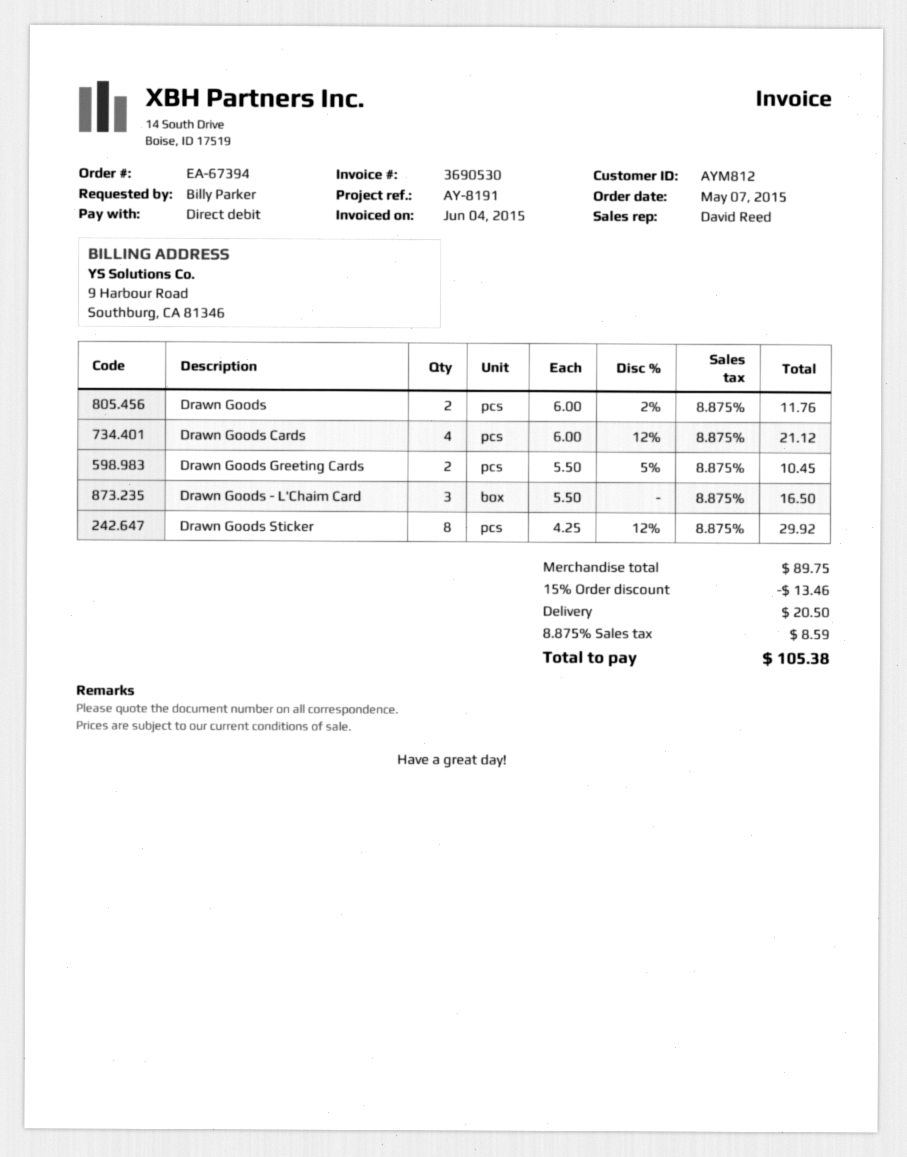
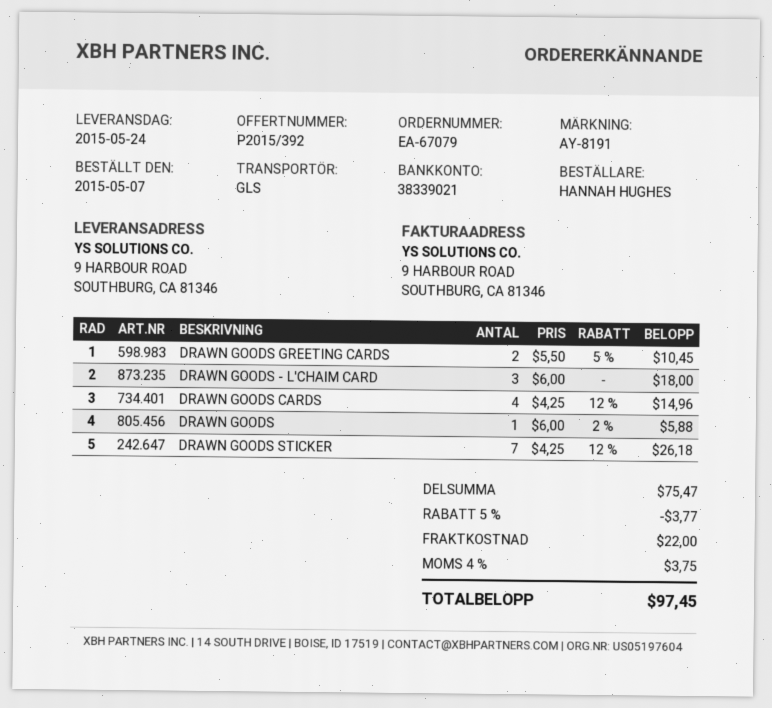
order number: EA-67394 -> EA-67079
ordered by: Billy Parker -> HANNAH HUGHES
Drawn Goods: 2 x 6.00 - 2% = 11.76 -> 1 x 6.00 - 2% = 5.88
Drawn Goods Cards: 4 x 6.00 - 12% = 21.12 -> 4 x 4.25 - 12% = 14.96
Drawn Goods - L'Chaim Card: 3 x 5.50 = 16.50 -> 3 x 6.00 = 18.00
Drawn Goods Sticker: 8 x 4.25 - 12% = 29.92 -> 7 x 4.25 - 12% = 26.18
subtotal: 89.75 -> 75.47
discount: 15% = 13.46 -> 5% = 3.77
shipping: 20.50 -> 22.00
tax: 8.875% = 8.59 -> 4% = 3.75
total: 105.38 -> 97.45

